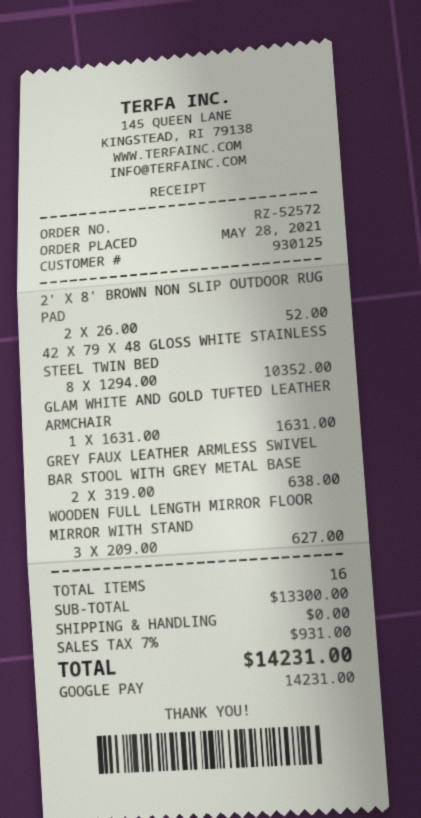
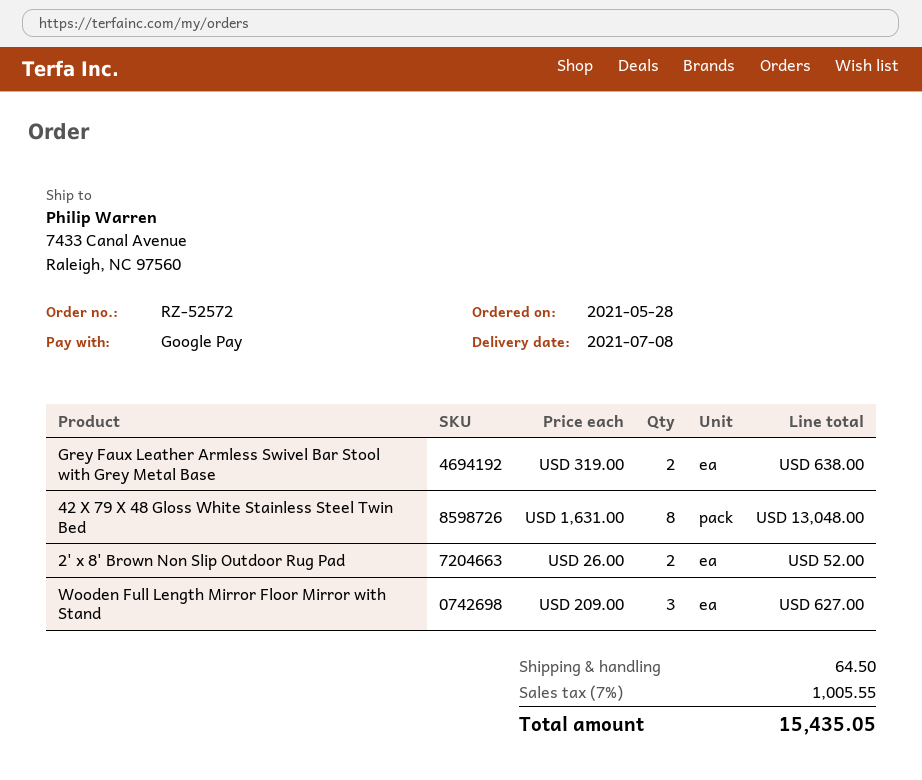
42 X 79 X 48 GLOSS WHITE STAINLESS STEEL TWIN BED: 8 x 1294.00 = 10352.00 -> 8 x 1631.00 = 13048.00
GLAM WHITE AND GOLD TUFTED LEATHER ARMCHAIR: 1 x 1631.00 = 1631.00 -> none
shipping: 0.00 -> 64.50
tax: 7% = 931.00 -> 7% = 1005.55
total: 14231.00 -> 15435.05

